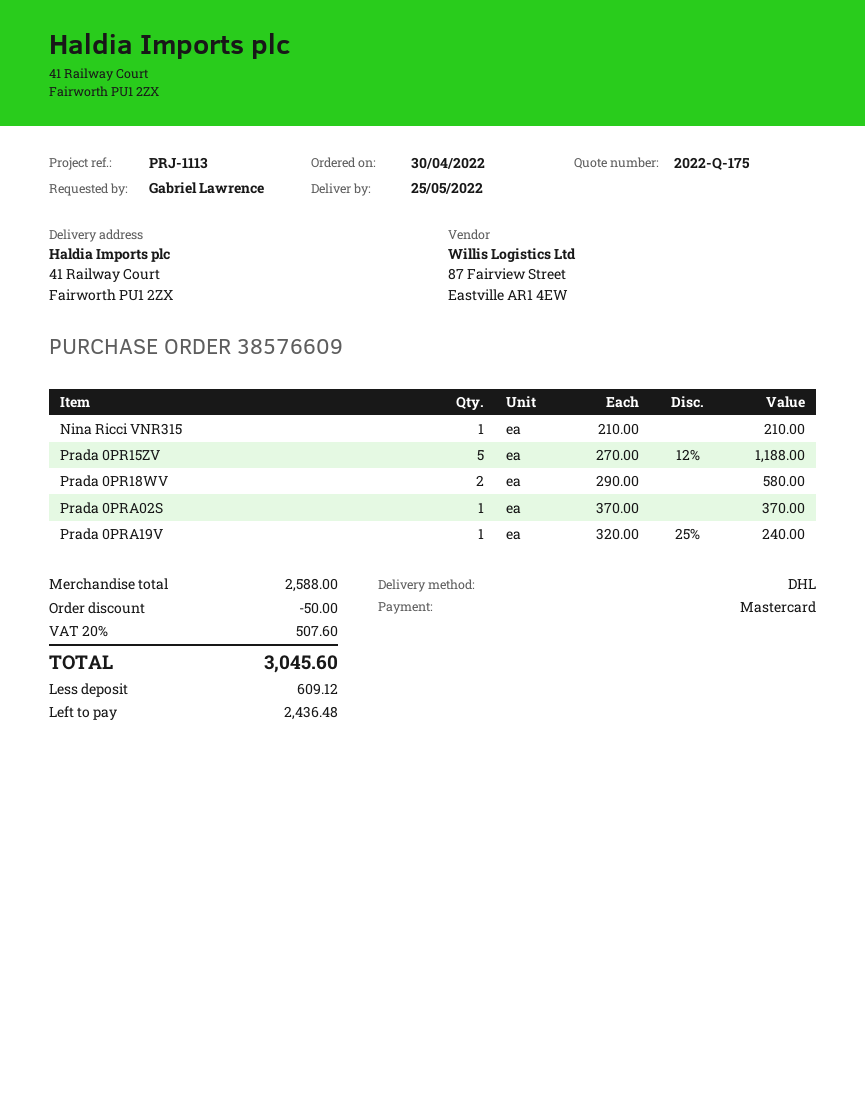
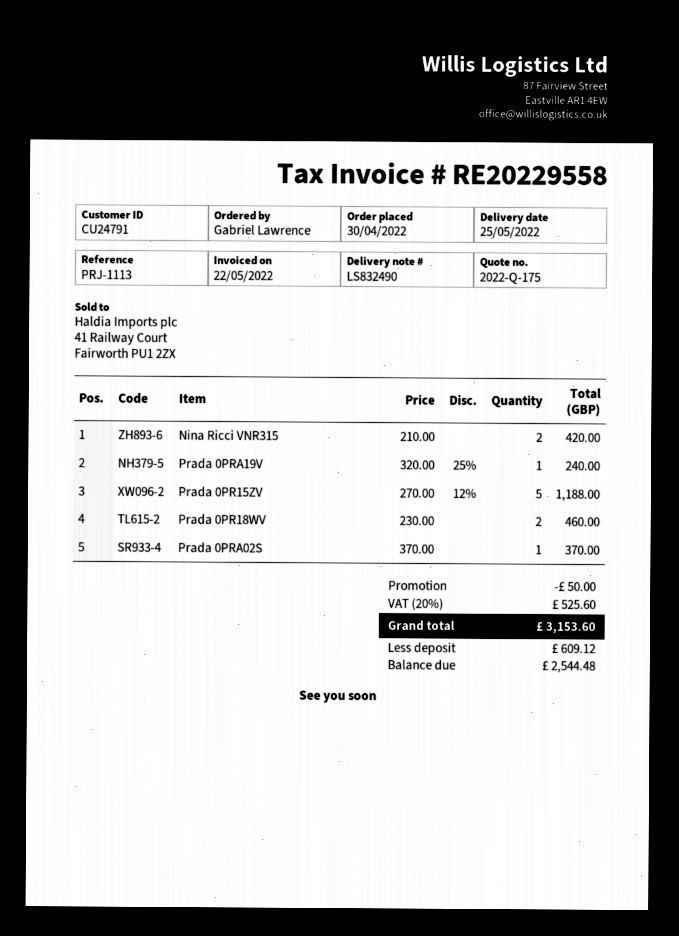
Nina Ricci VNR315: 1 x 210.00 = 210.00 -> 2 x 210.00 = 420.00
Prada 0PR18WV: 2 x 290.00 = 580.00 -> 2 x 230.00 = 460.00
tax: 20% = 507.60 -> 20% = 525.60
total: 3045.60 -> 3153.60
balance: 2436.48 -> 2544.48

